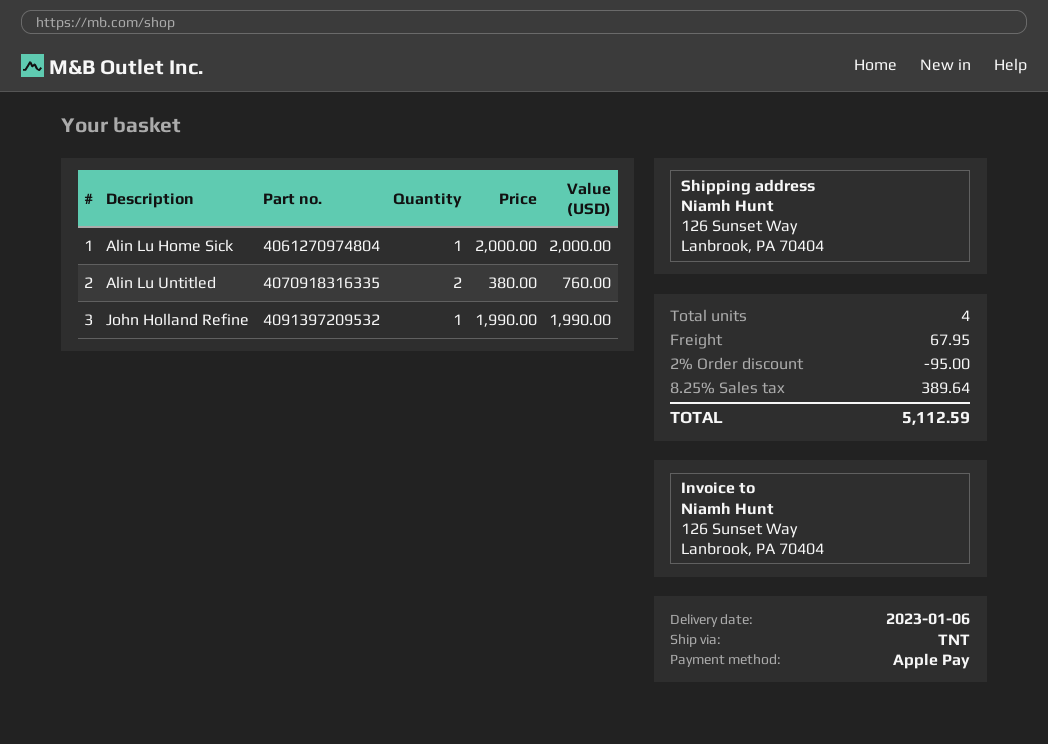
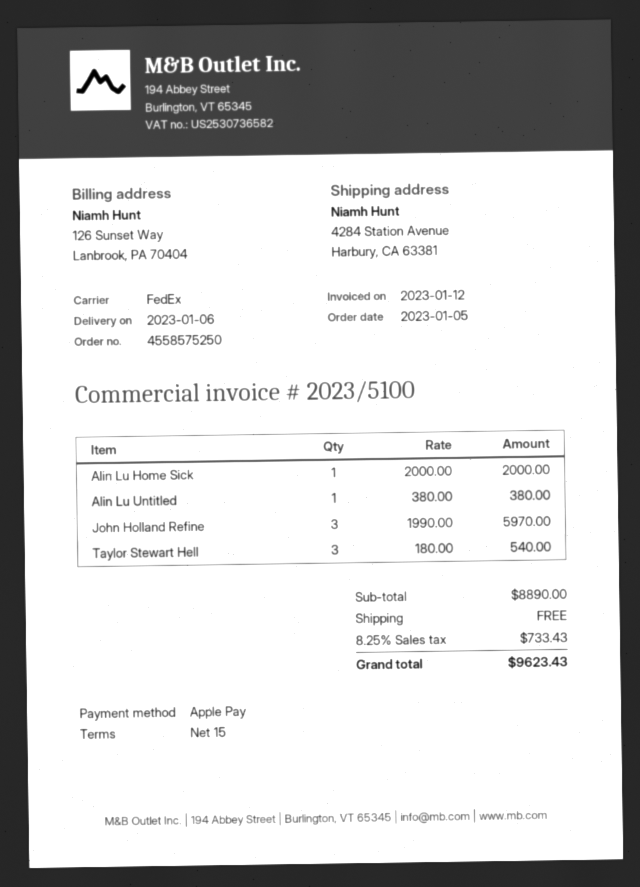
shipping method: TNT -> FedEx
ship to: 126 Sunset Way, Lanbrook, PA 70404 -> 4284 Station Avenue, Harbury, CA 63381
Alin Lu Untitled: 2 x 380.00 = 760.00 -> 1 x 380.00 = 380.00
John Holland Refine: 1 x 1990.00 = 1990.00 -> 3 x 1990.00 = 5970.00
Taylor Stewart Hell: none -> 3 x 180.00 = 540.00
discount: 2% = 95.00 -> none
shipping: 67.95 -> 0.00
tax: 8.25% = 389.64 -> 8.25% = 733.43
total: 5112.59 -> 9623.43

